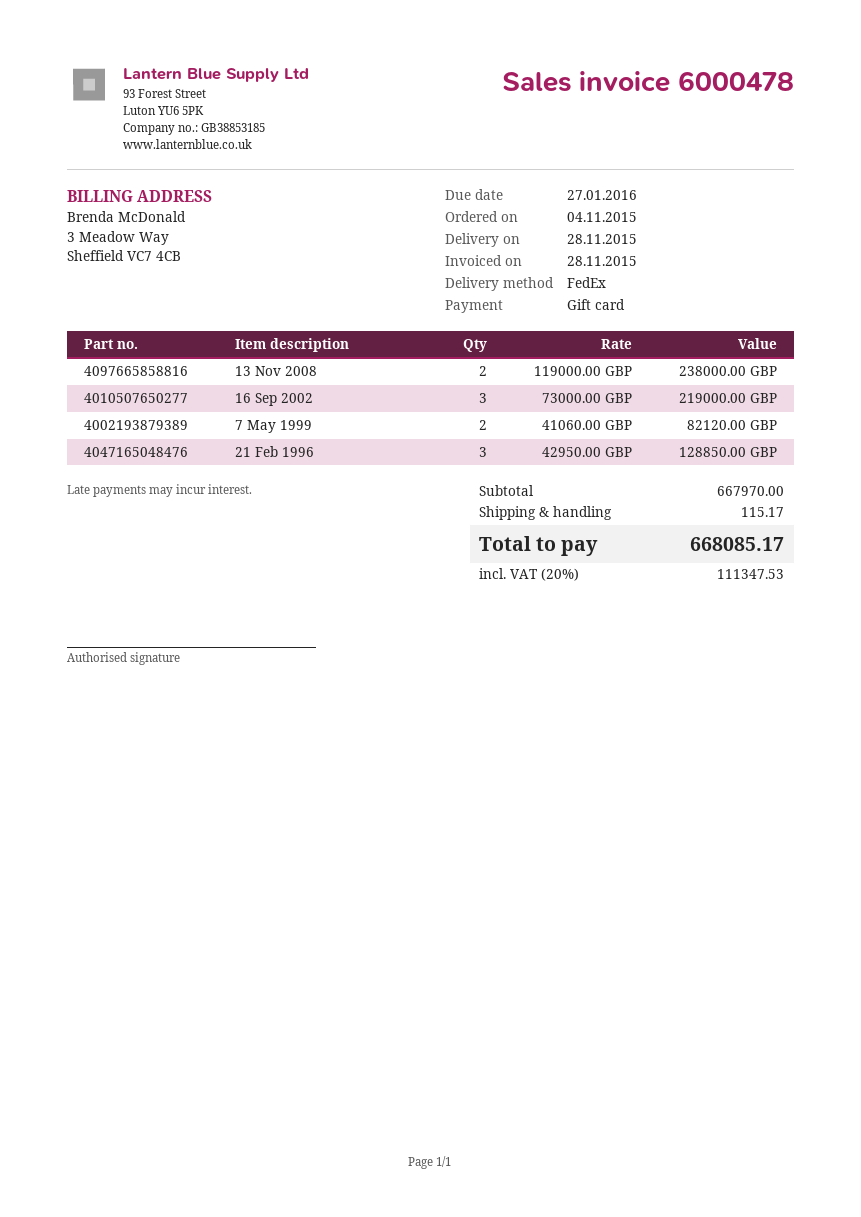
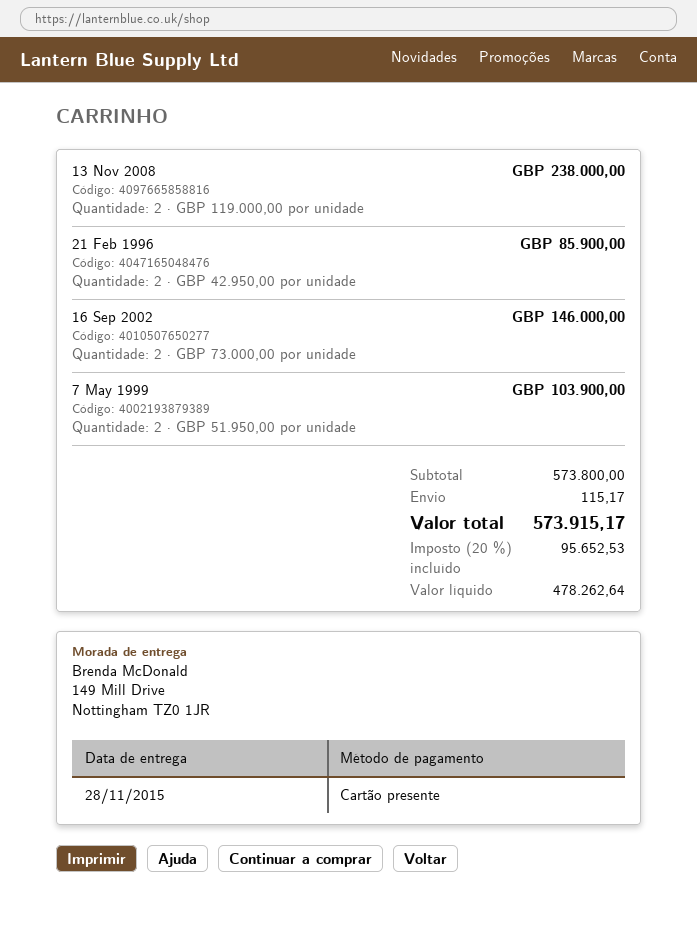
16 Sep 2002: 3 x 73000.00 = 219000.00 -> 2 x 73000.00 = 146000.00
7 May 1999: 2 x 41060.00 = 82120.00 -> 2 x 51950.00 = 103900.00
21 Feb 1996: 3 x 42950.00 = 128850.00 -> 2 x 42950.00 = 85900.00
subtotal: 667970.00 -> 573800.00
tax: 20% = 111347.53 -> 20% = 95652.53
total: 668085.17 -> 573915.17

